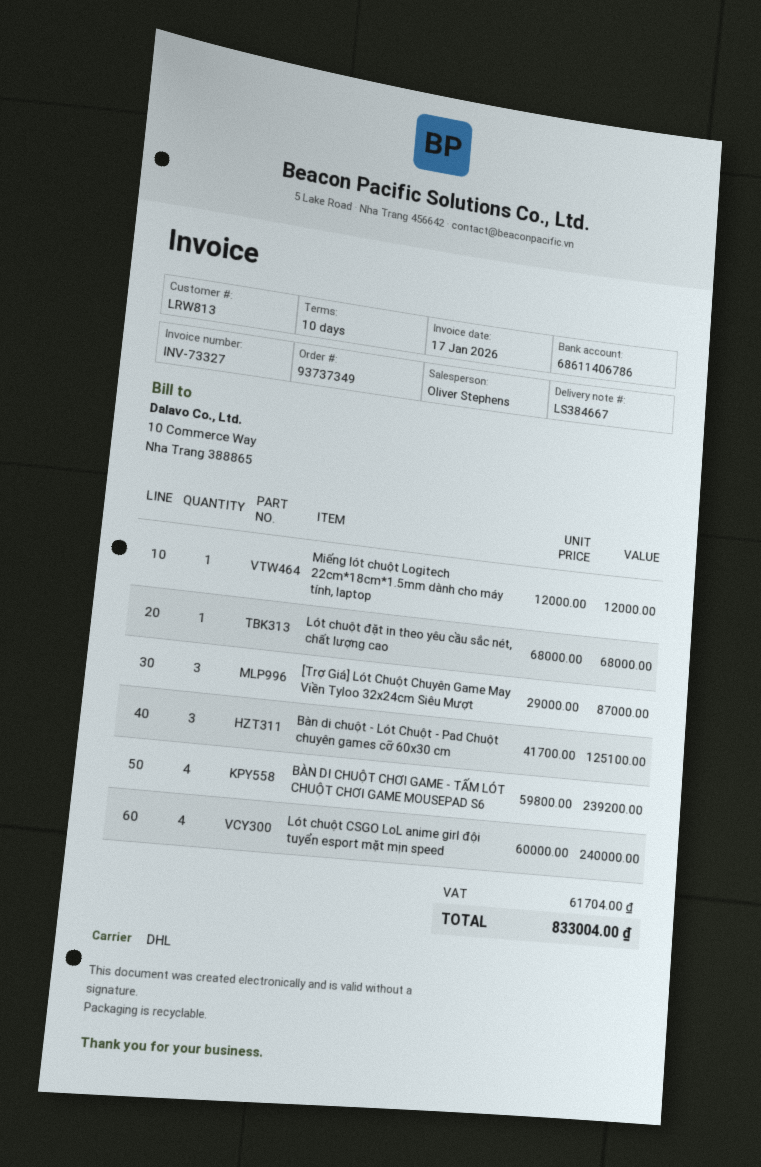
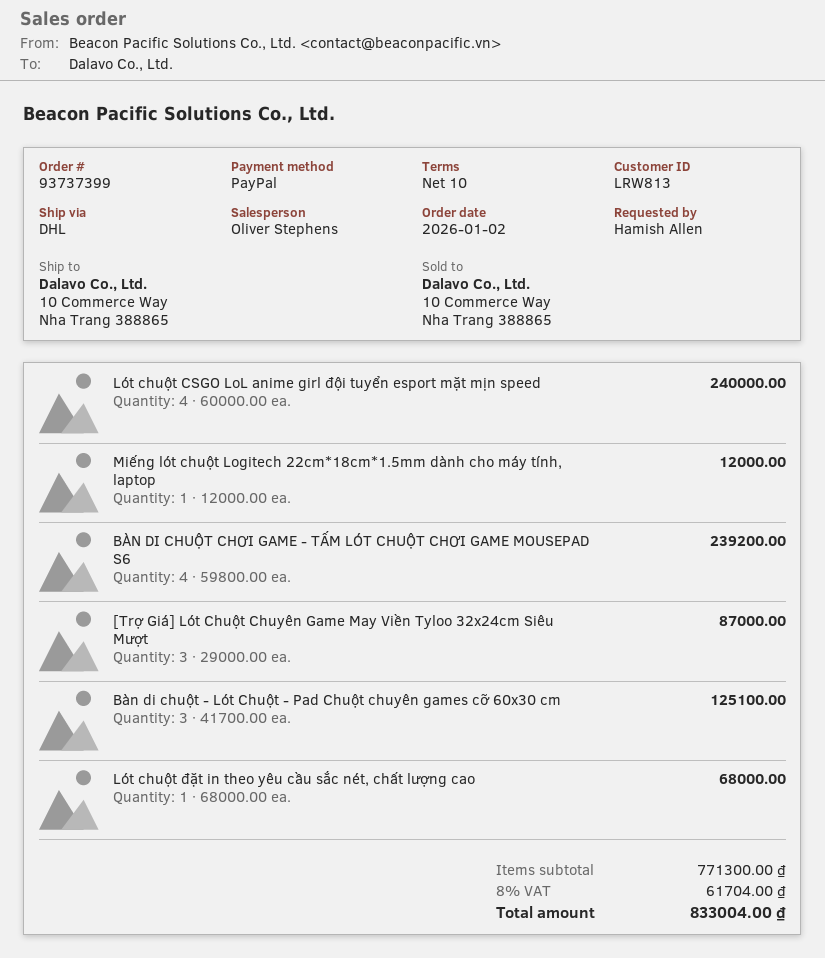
order number: 93737349 -> 93737399

